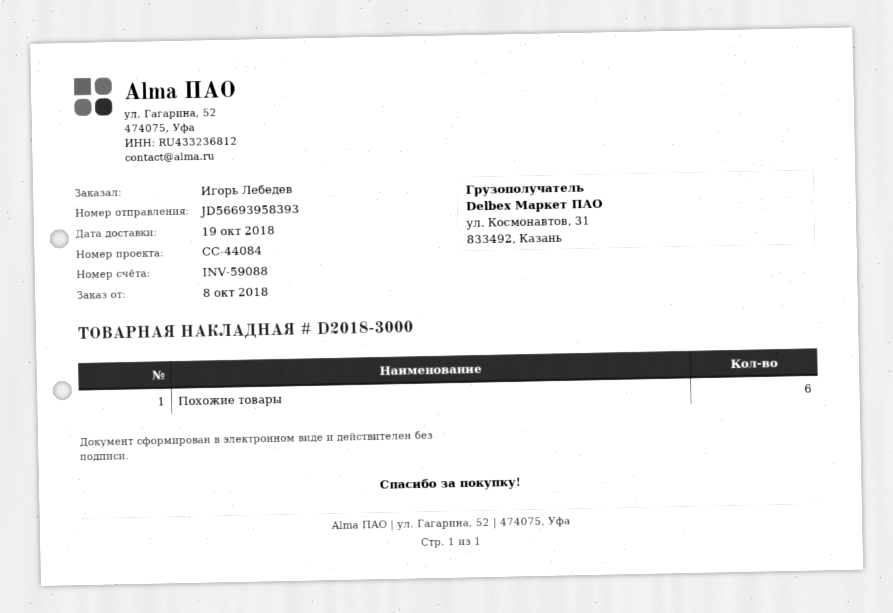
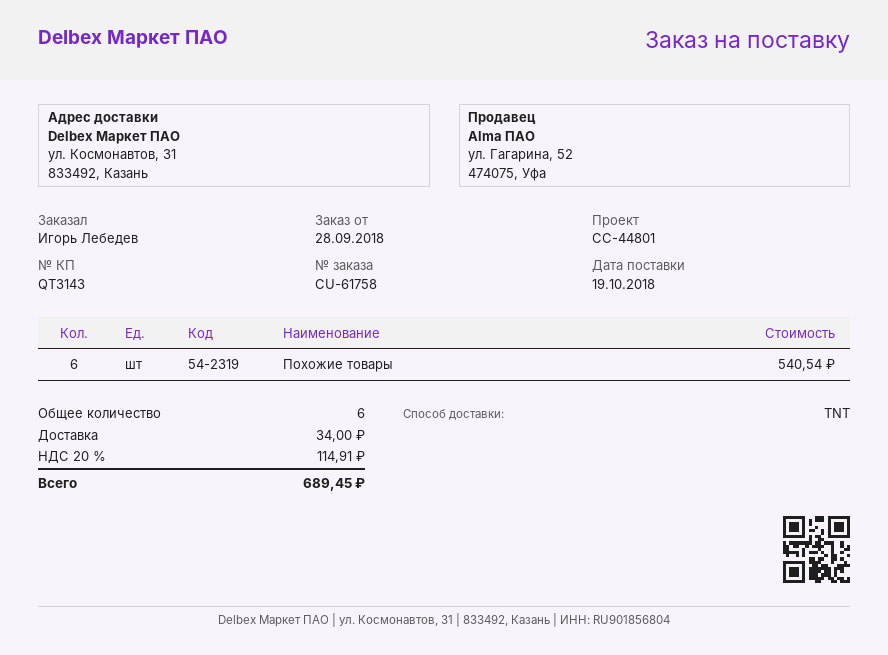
order date: 2018-10-08 -> 2018-09-28
reference: CC-44084 -> CC-44801

